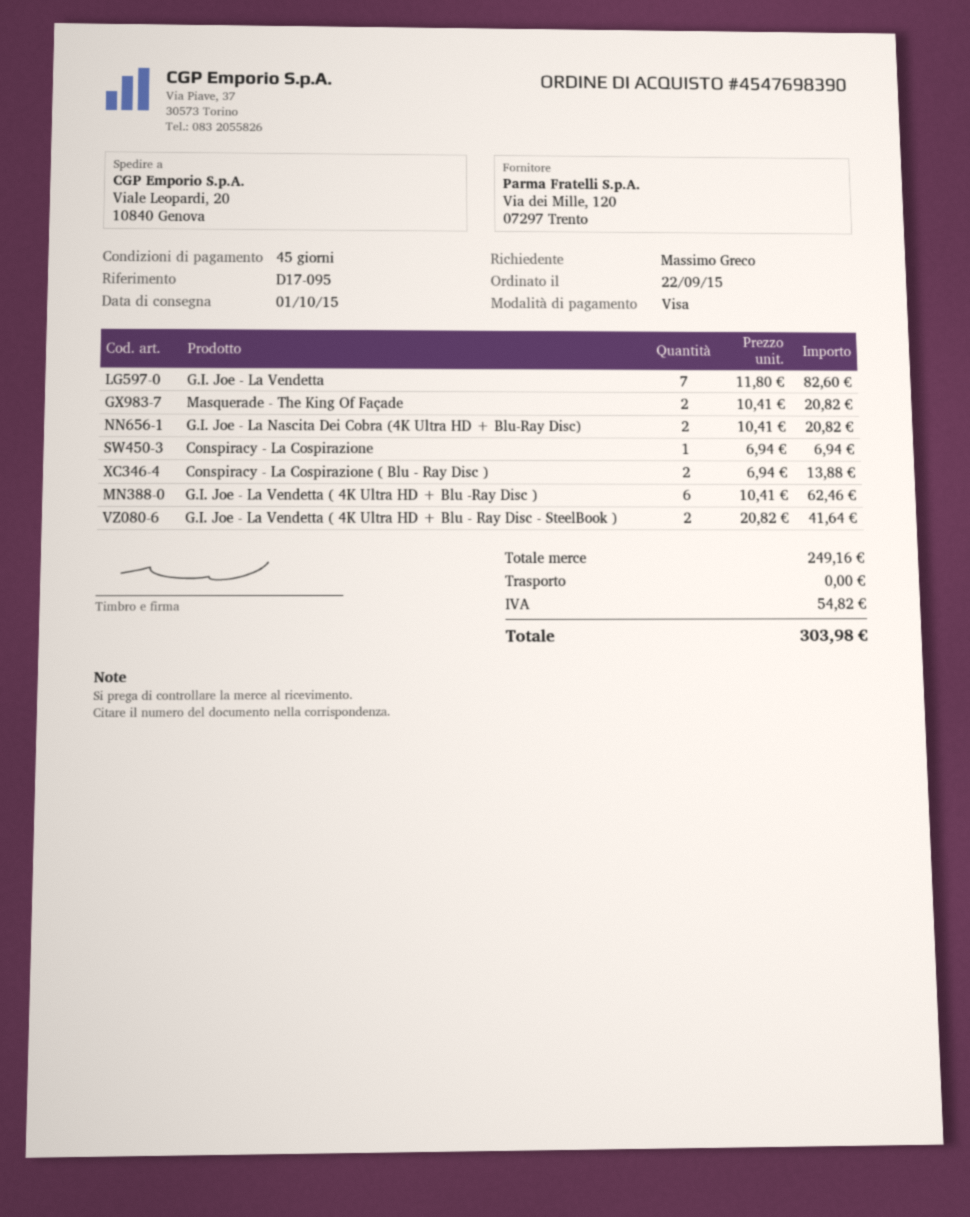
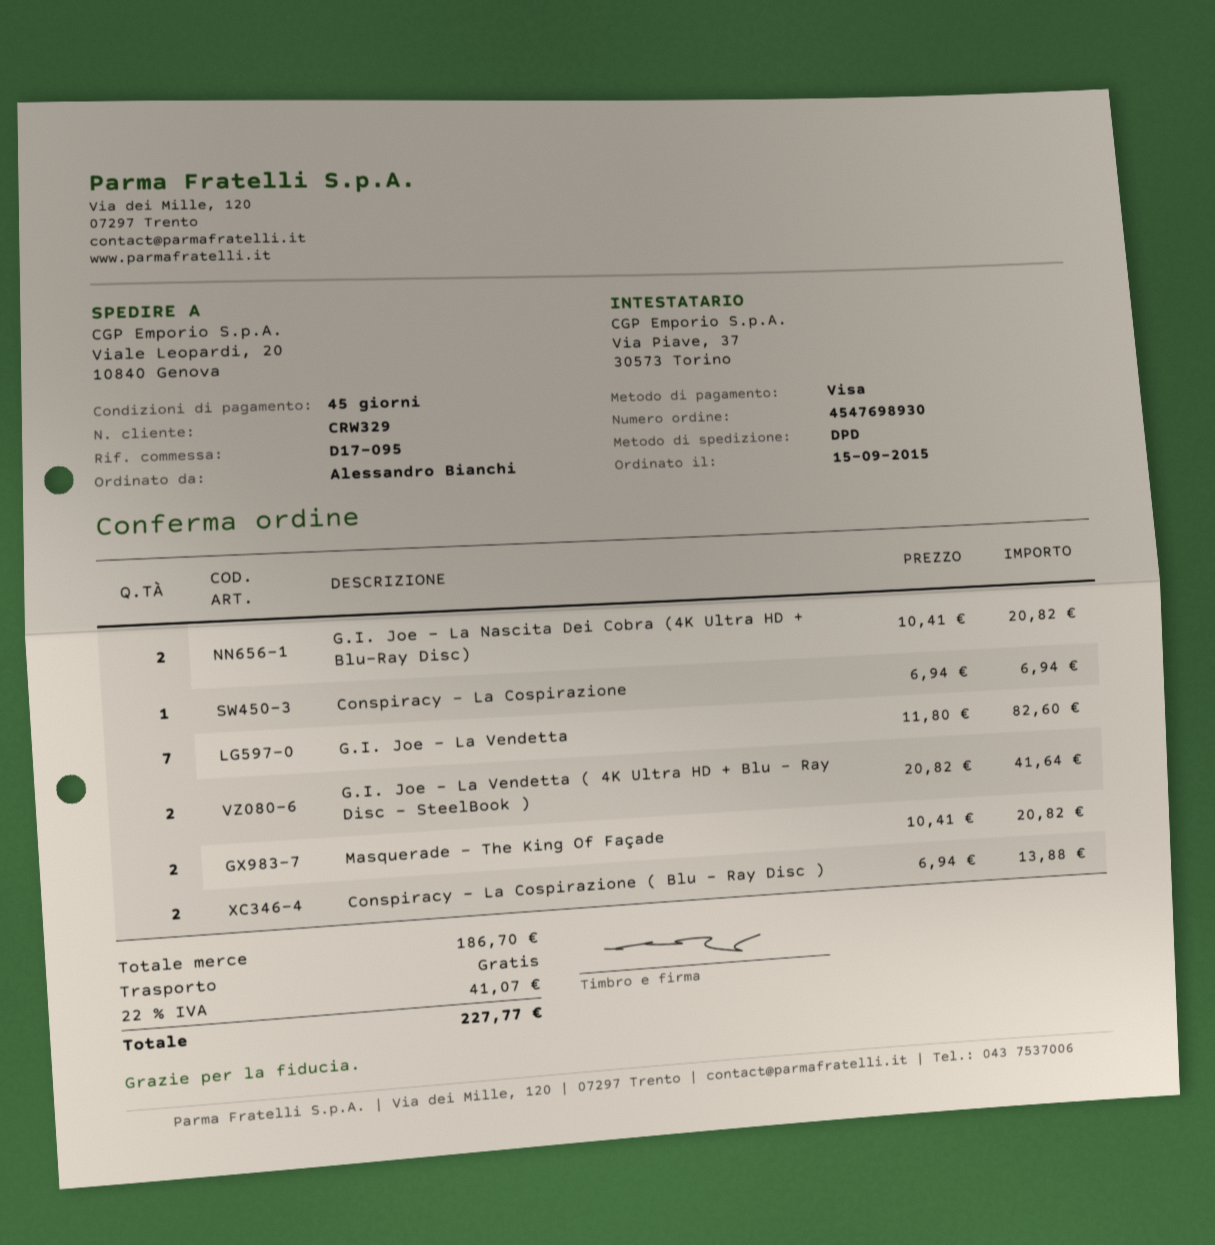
order number: 4547698390 -> 4547698930
order date: 2015-09-22 -> 2015-09-15
ordered by: Massimo Greco -> Alessandro Bianchi
G.I. Joe - La Vendetta ( 4K Ultra HD + Blu -Ray Disc ): 6 x 10.41 = 62.46 -> none
subtotal: 249.16 -> 186.70
tax: 54.82 -> 41.07
total: 303.98 -> 227.77

